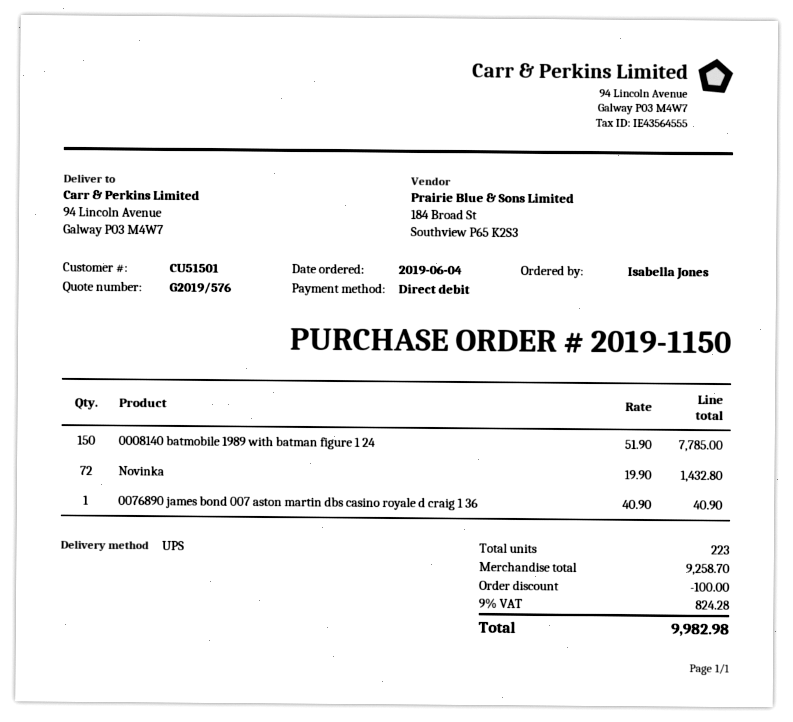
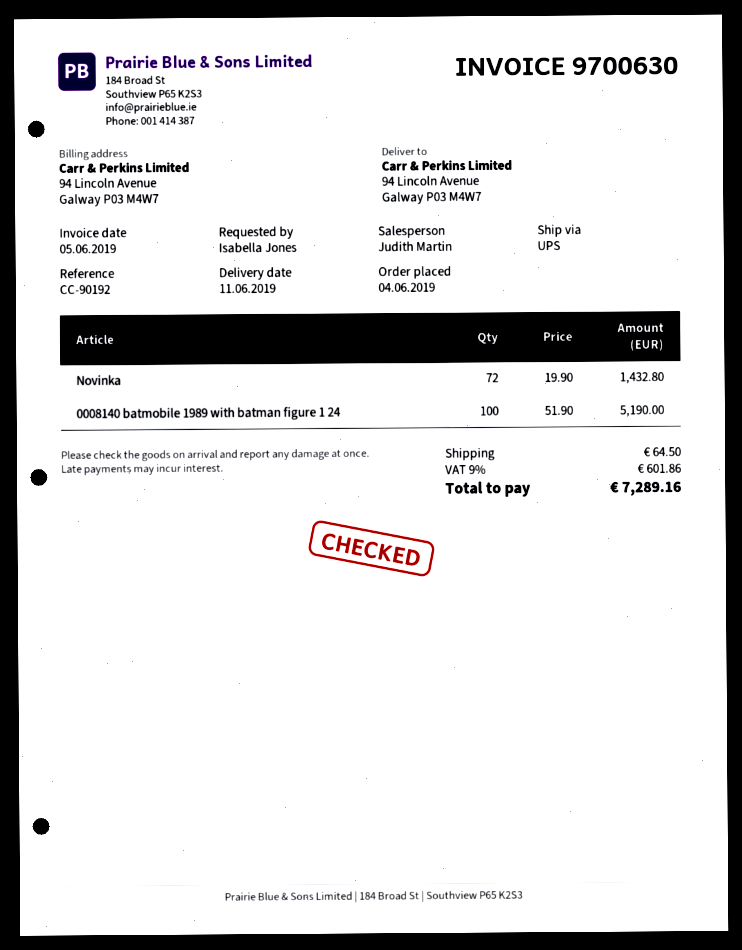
0008140 batmobile 1989 with batman figure 1 24: 150 x 51.90 = 7785.00 -> 100 x 51.90 = 5190.00
0076890 james bond 007 aston martin dbs casino royale d craig 1 36: 1 x 40.90 = 40.90 -> none
discount: 100.00 -> none
shipping: none -> 64.50
tax: 9% = 824.28 -> 9% = 601.86
total: 9982.98 -> 7289.16

